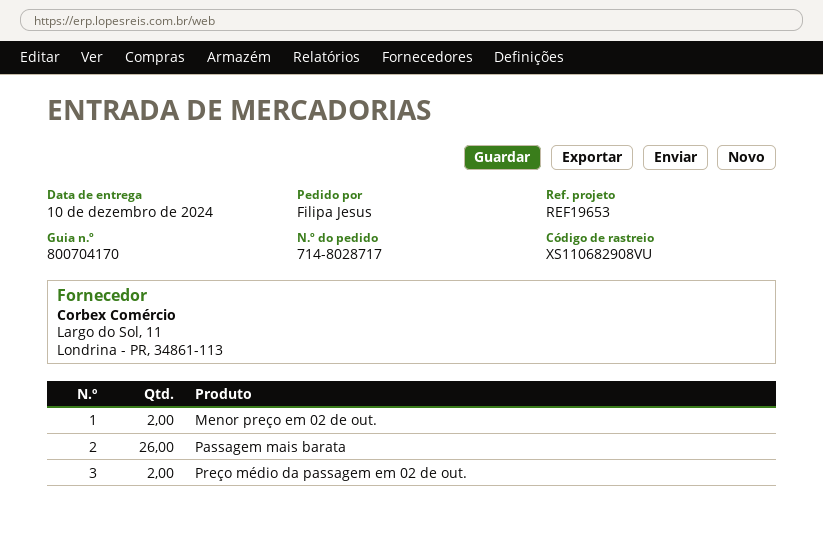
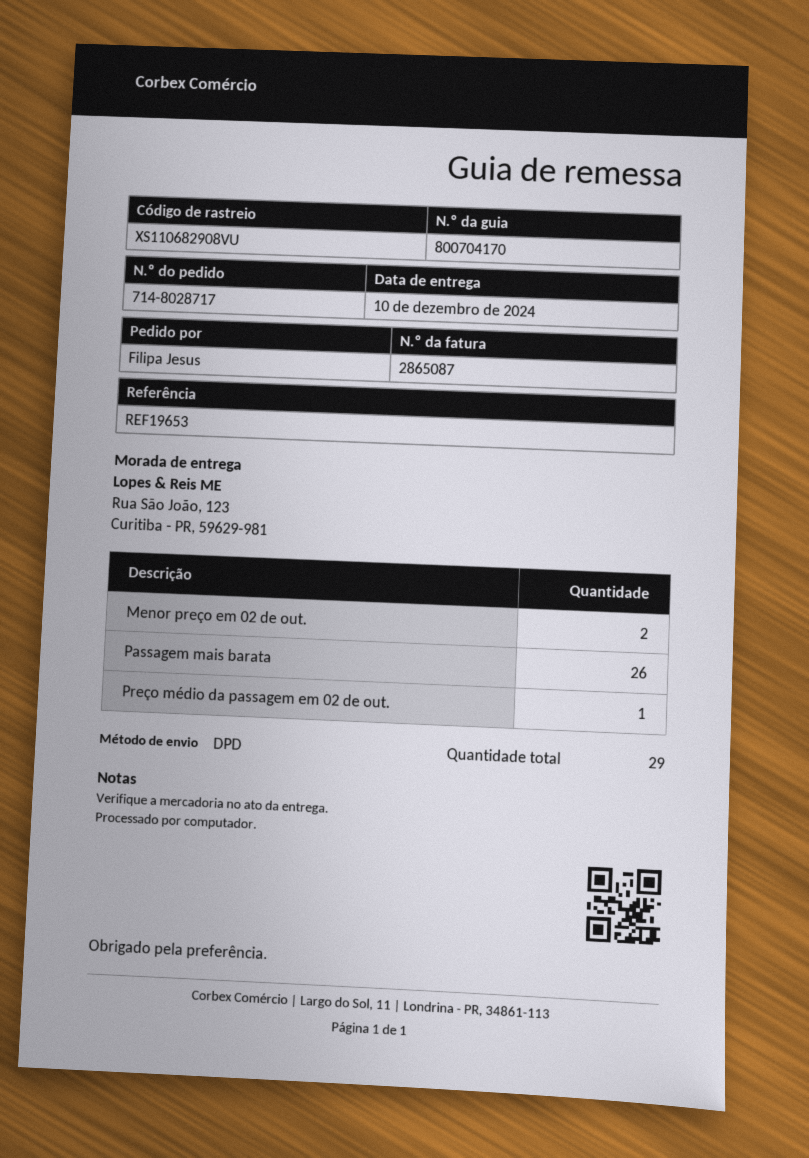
Preço médio da passagem em 02 de out.: 2 -> 1

